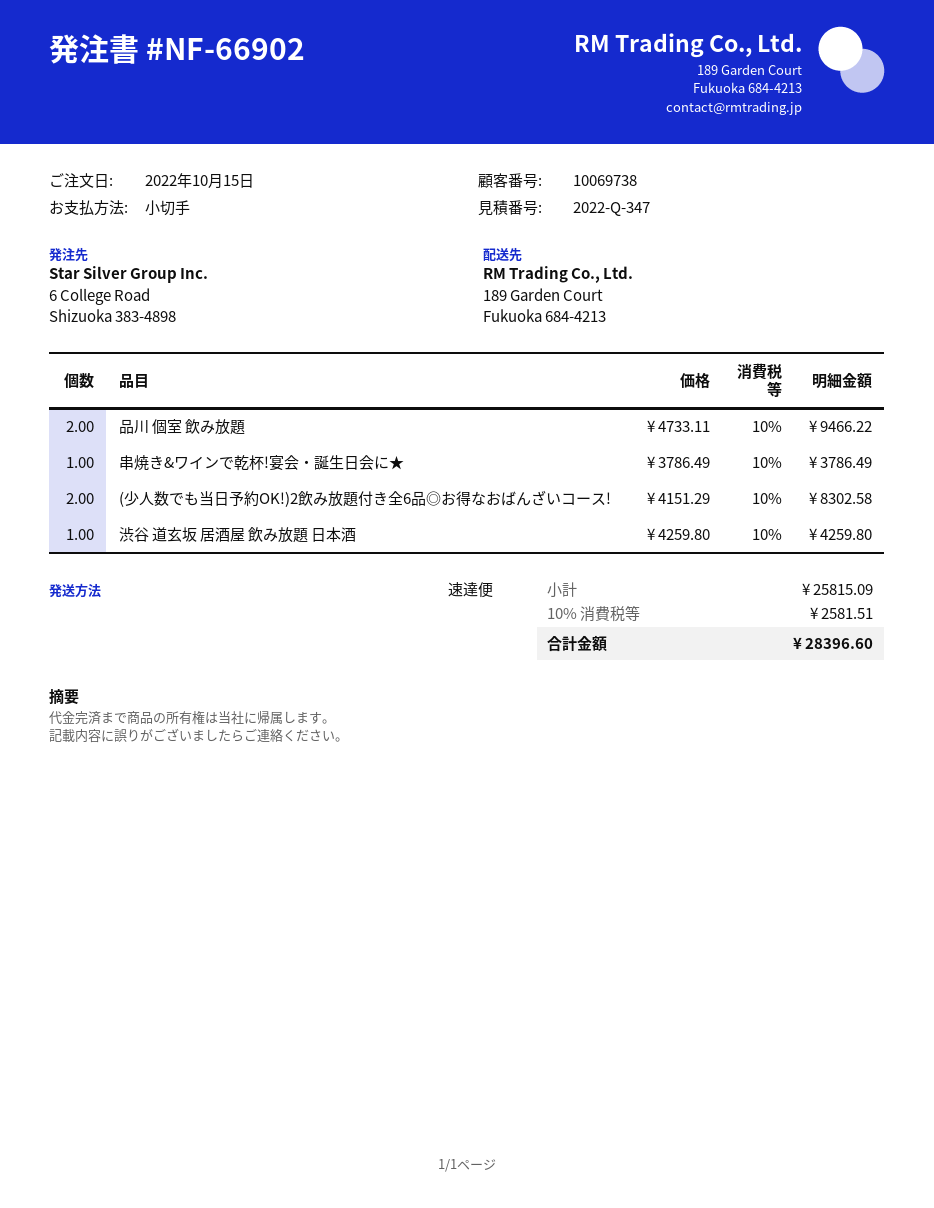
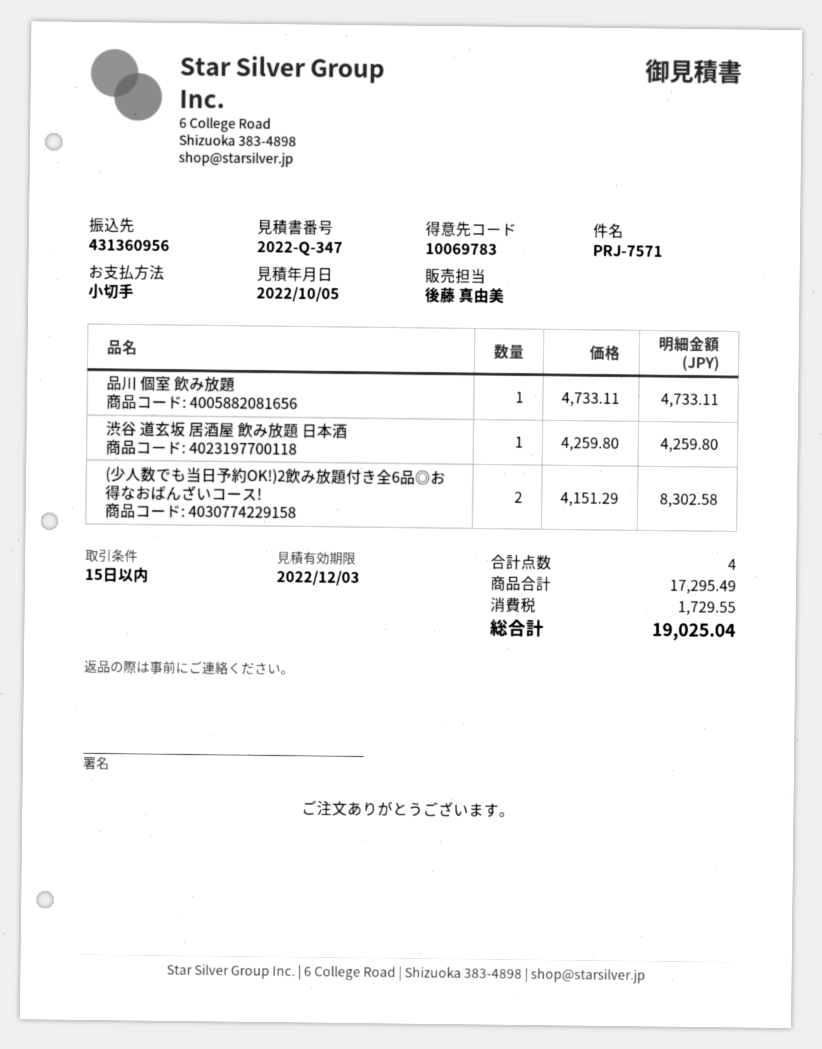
customer number: 10069738 -> 10069783
品川 個室 飲み放題: 2 x 4733.11 = 9466.22 -> 1 x 4733.11 = 4733.11
串焼き&ワインで乾杯!宴会・誕生日会に★: 1 x 3786.49 = 3786.49 -> none
subtotal: 25815.09 -> 17295.49
tax: 2581.51 -> 1729.55
total: 28396.60 -> 19025.04

